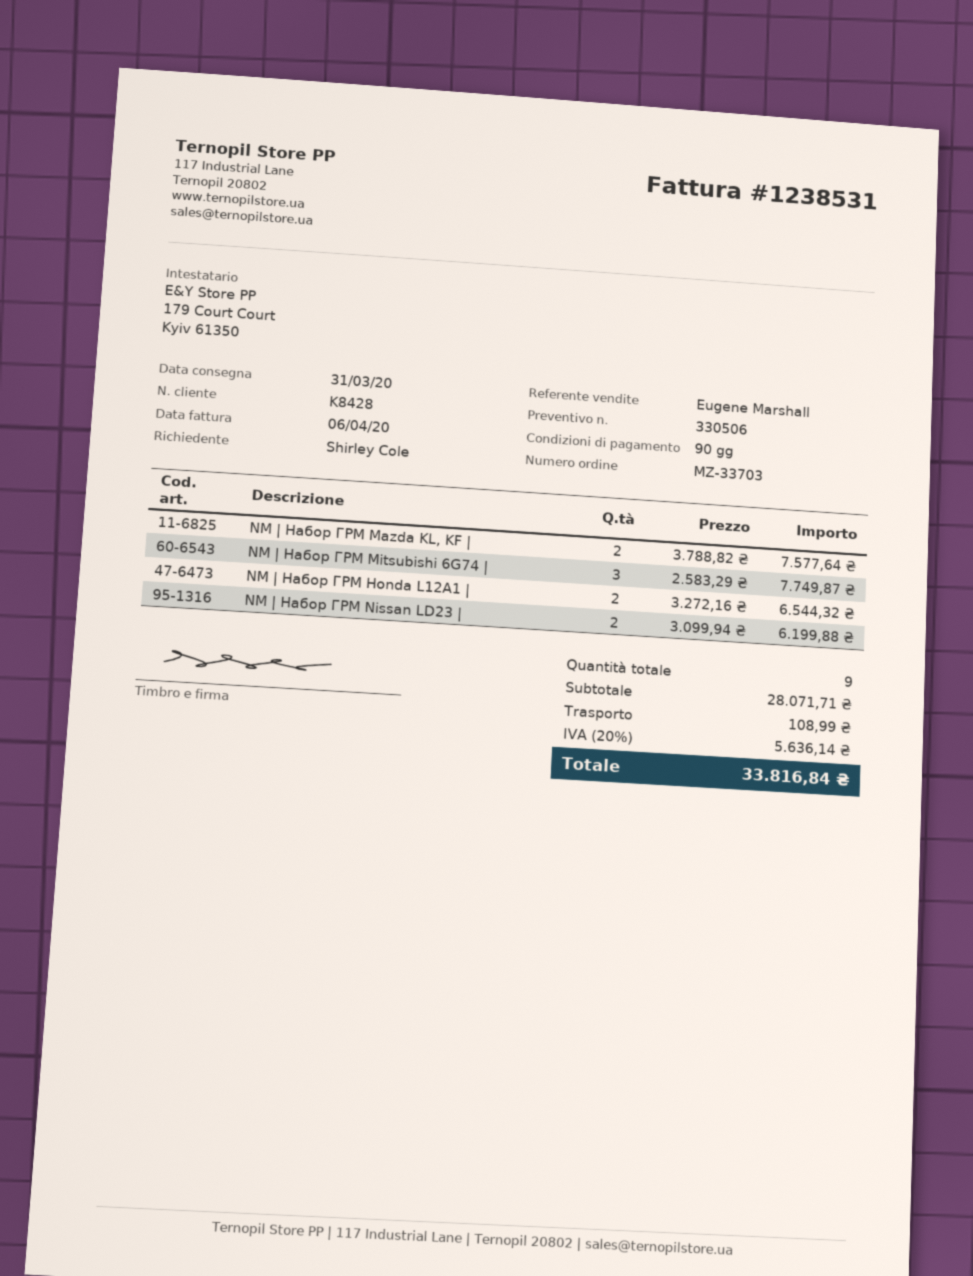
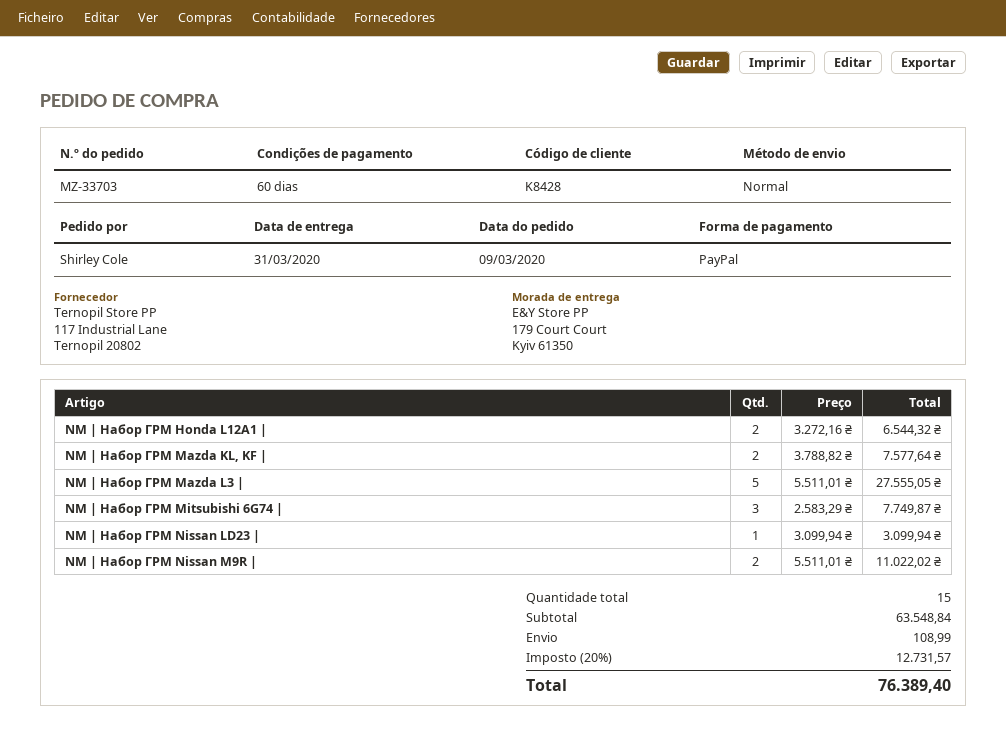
payment terms: 90 days -> 60 days
NM | Набор ГРМ Nissan LD23 |: 2 x 3099.94 = 6199.88 -> 1 x 3099.94 = 3099.94
NM | Набор ГРМ Mazda L3 |: none -> 5 x 5511.01 = 27555.05
NM | Набор ГРМ Nissan M9R |: none -> 2 x 5511.01 = 11022.02
total quantity: 9 -> 15
subtotal: 28071.71 -> 63548.84
tax: 20% = 5636.14 -> 20% = 12731.57
total: 33816.84 -> 76389.40

